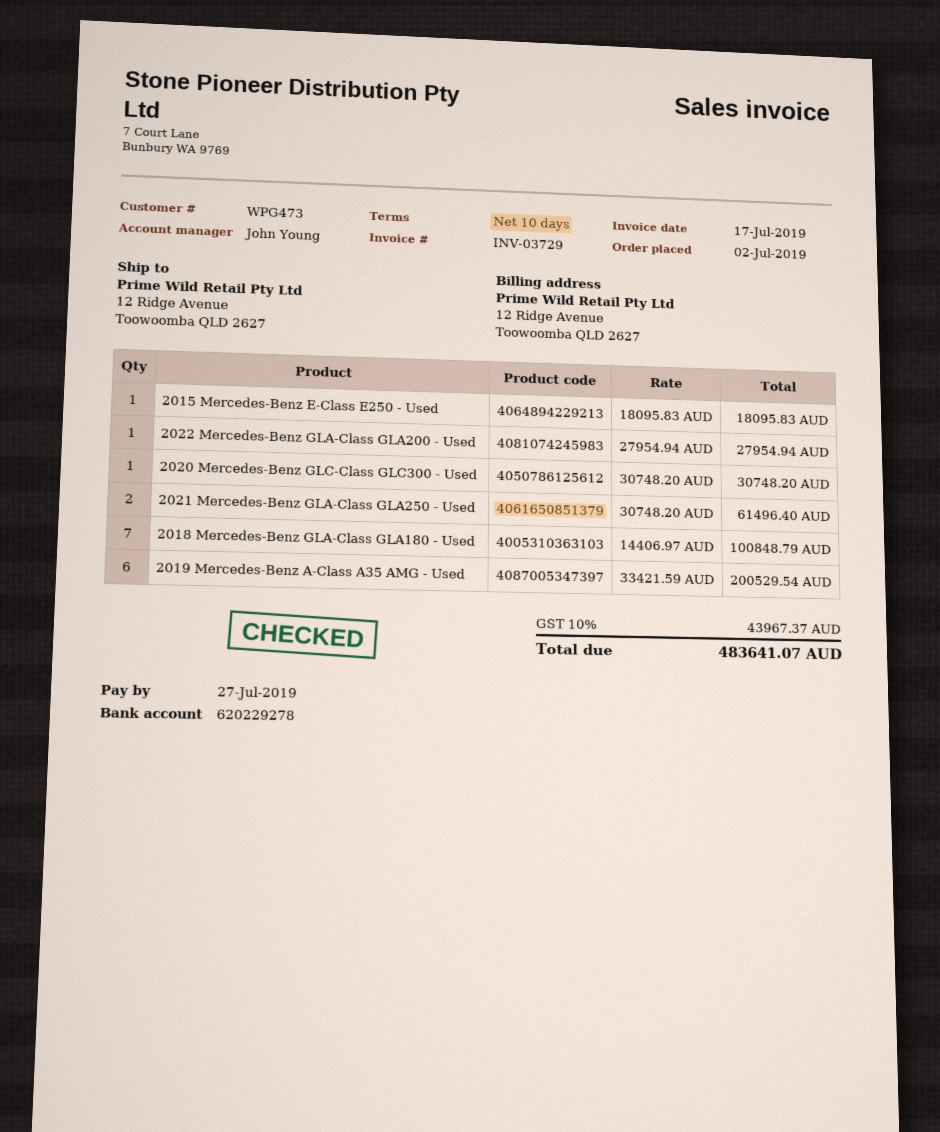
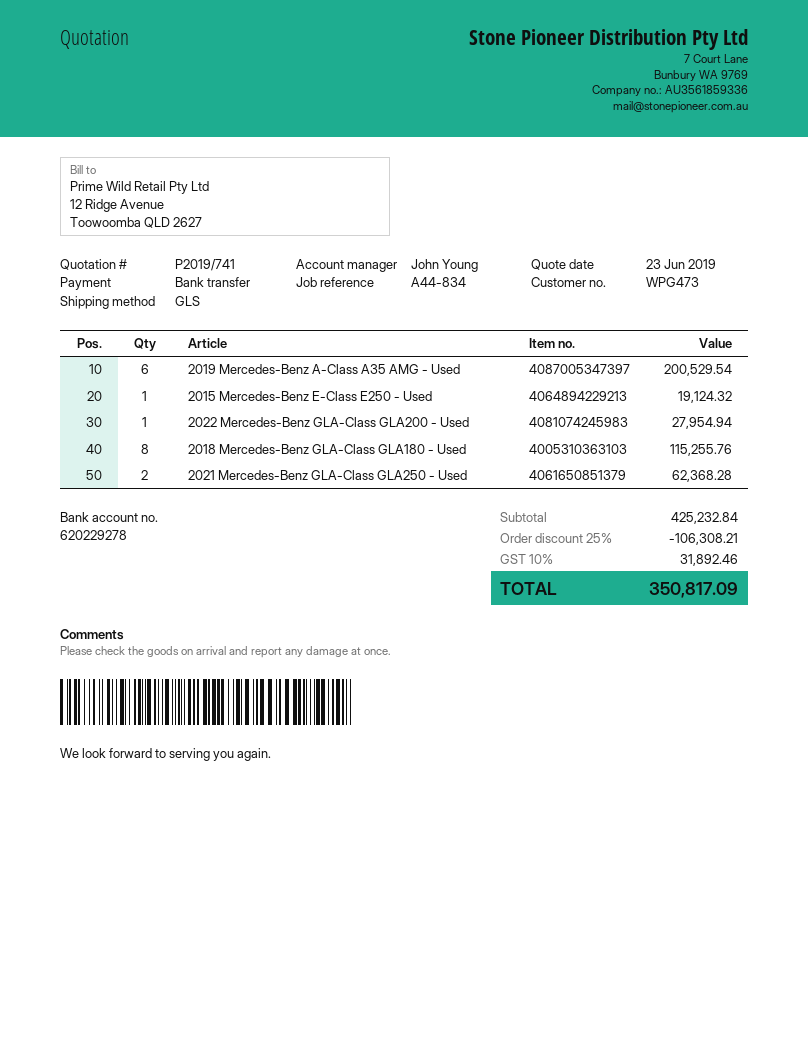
2015 Mercedes-Benz E-Class E250 - Used: 1 for 18095.83 -> 1 for 19124.32
2020 Mercedes-Benz GLC-Class GLC300 - Used: 1 for 30748.20 -> none
2021 Mercedes-Benz GLA-Class GLA250 - Used: 2 for 61496.40 -> 2 for 62368.28
2018 Mercedes-Benz GLA-Class GLA180 - Used: 7 for 100848.79 -> 8 for 115255.76
discount: none -> 25% = 106308.21
tax: 10% = 43967.37 -> 10% = 31892.46
total: 483641.07 -> 350817.09

